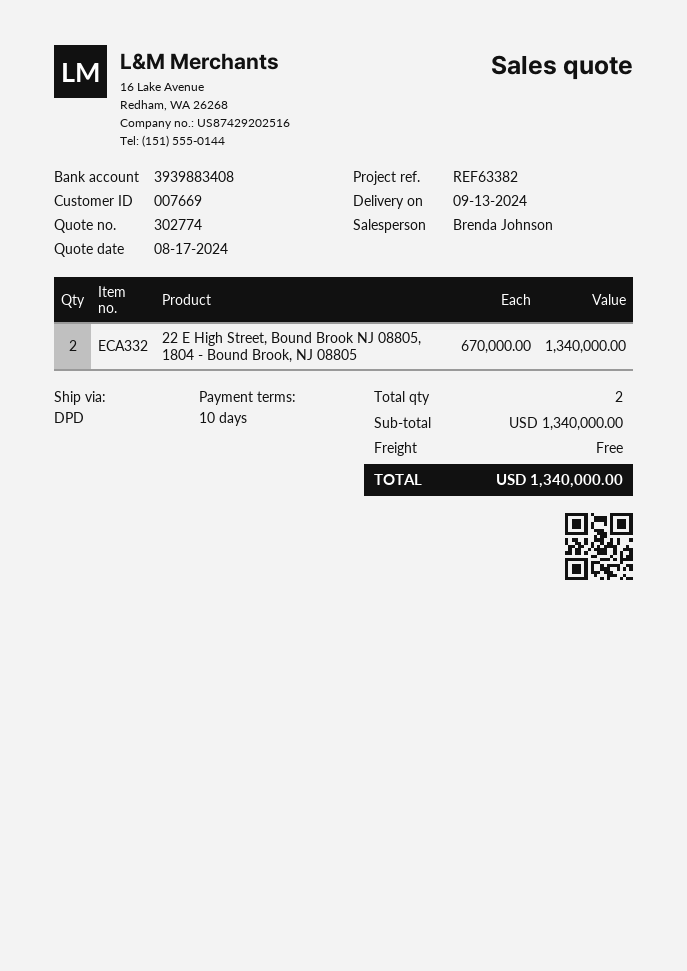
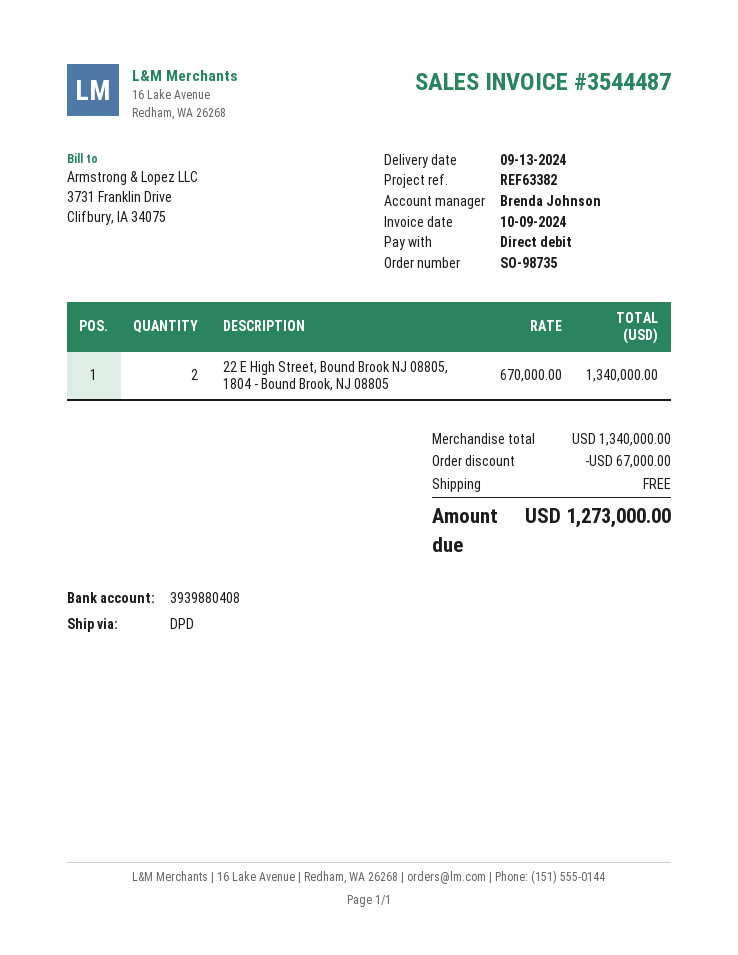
bank account: 3939883408 -> 3939880408
discount: none -> 67000.00
total: 1340000.00 -> 1273000.00

